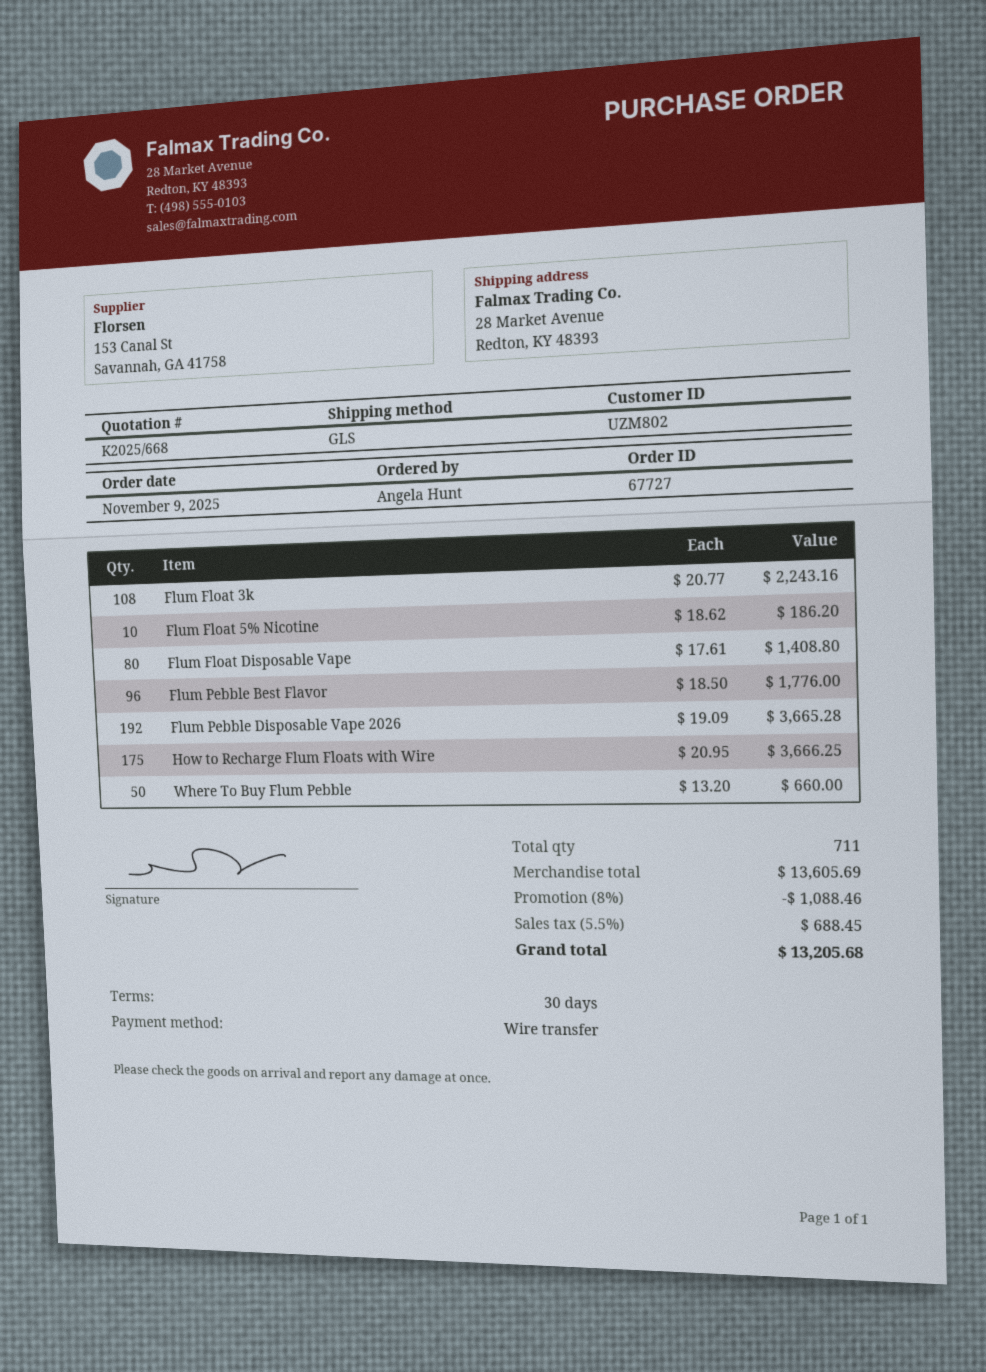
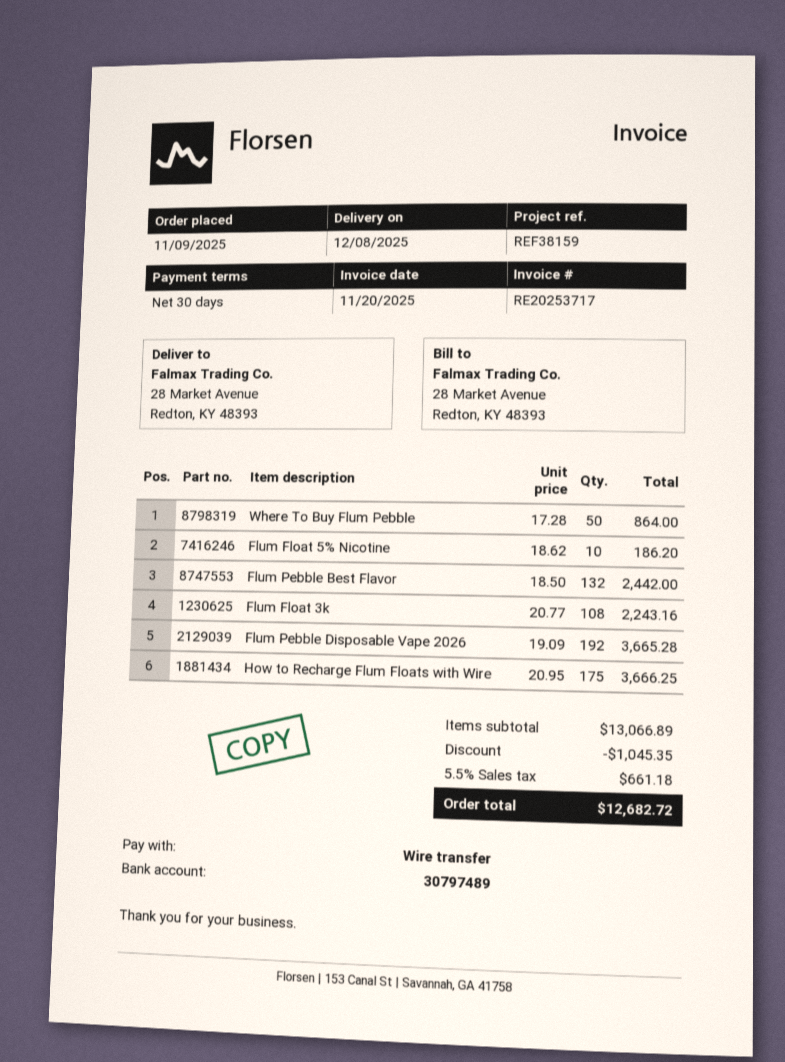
Flum Float Disposable Vape: 80 x 17.61 = 1408.80 -> none
Flum Pebble Best Flavor: 96 x 18.50 = 1776.00 -> 132 x 18.50 = 2442.00
Where To Buy Flum Pebble: 50 x 13.20 = 660.00 -> 50 x 17.28 = 864.00
subtotal: 13605.69 -> 13066.89
discount: 1088.46 -> 1045.35
tax: 5.5% = 688.45 -> 5.5% = 661.18
total: 13205.68 -> 12682.72

